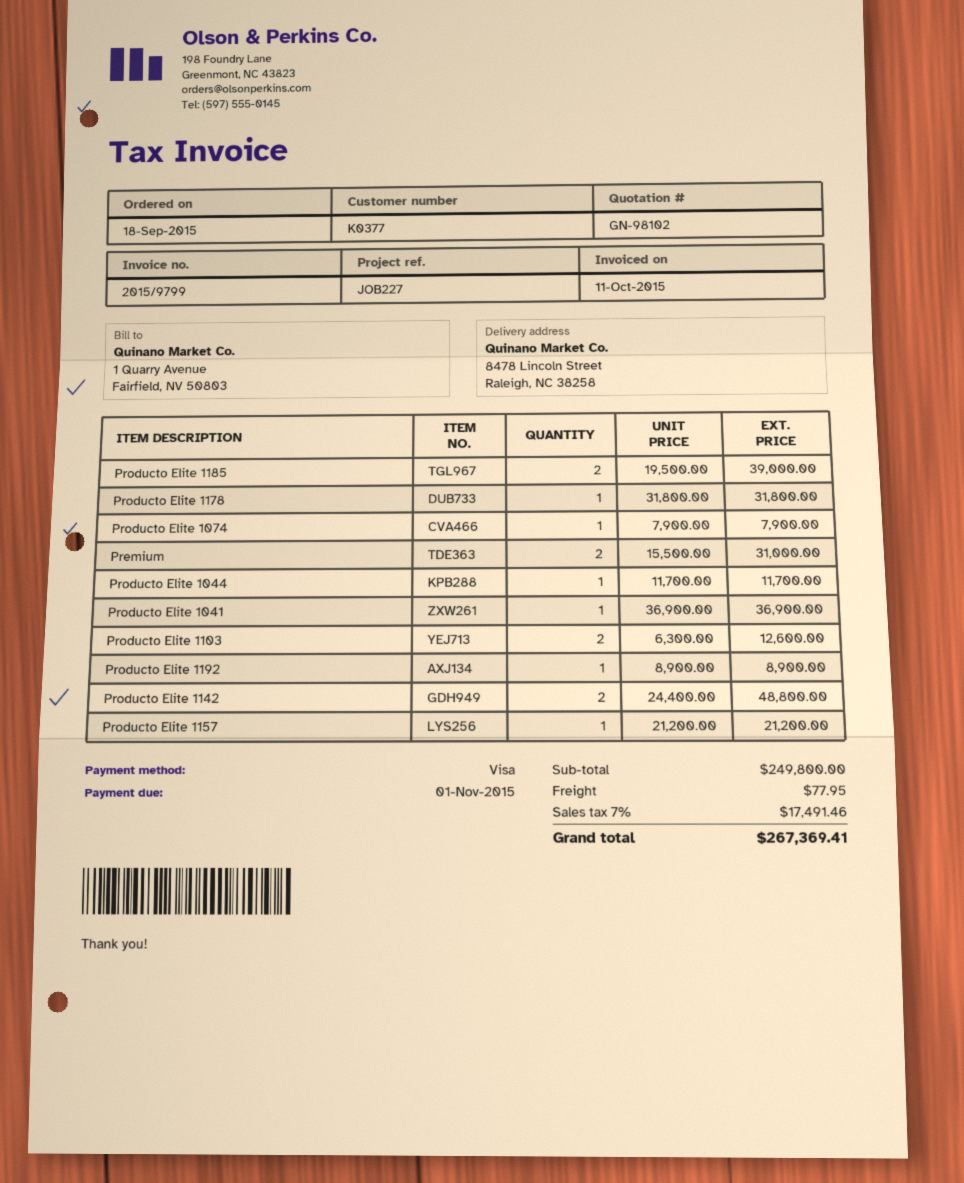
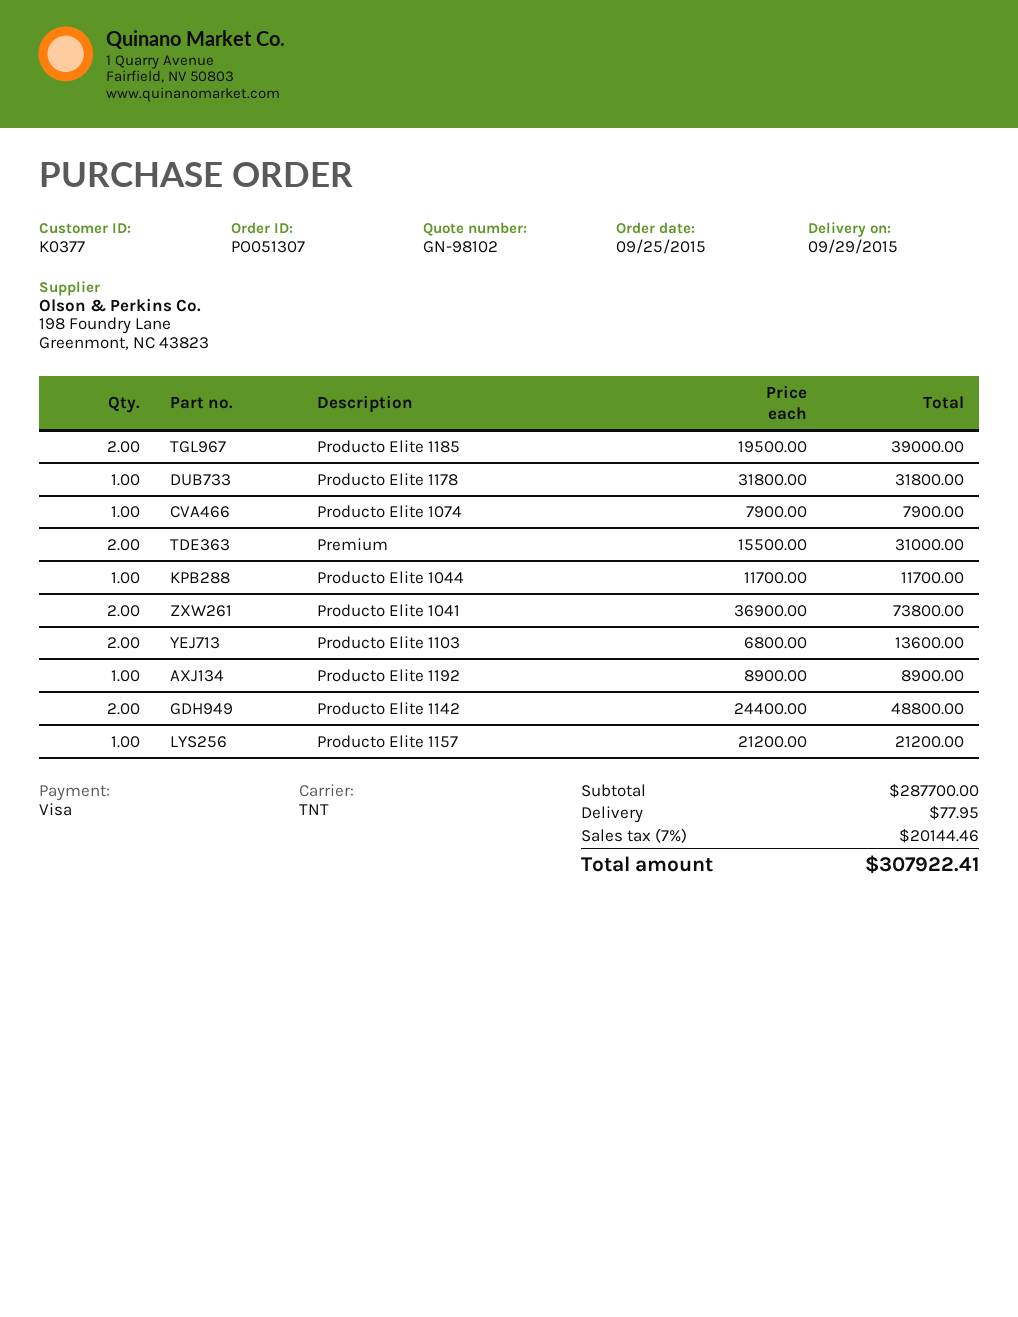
order date: 2015-09-18 -> 2015-09-25
Producto Elite 1041: 1 x 36900.00 = 36900.00 -> 2 x 36900.00 = 73800.00
Producto Elite 1103: 2 x 6300.00 = 12600.00 -> 2 x 6800.00 = 13600.00
subtotal: 249800.00 -> 287700.00
tax: 7% = 17491.46 -> 7% = 20144.46
total: 267369.41 -> 307922.41

